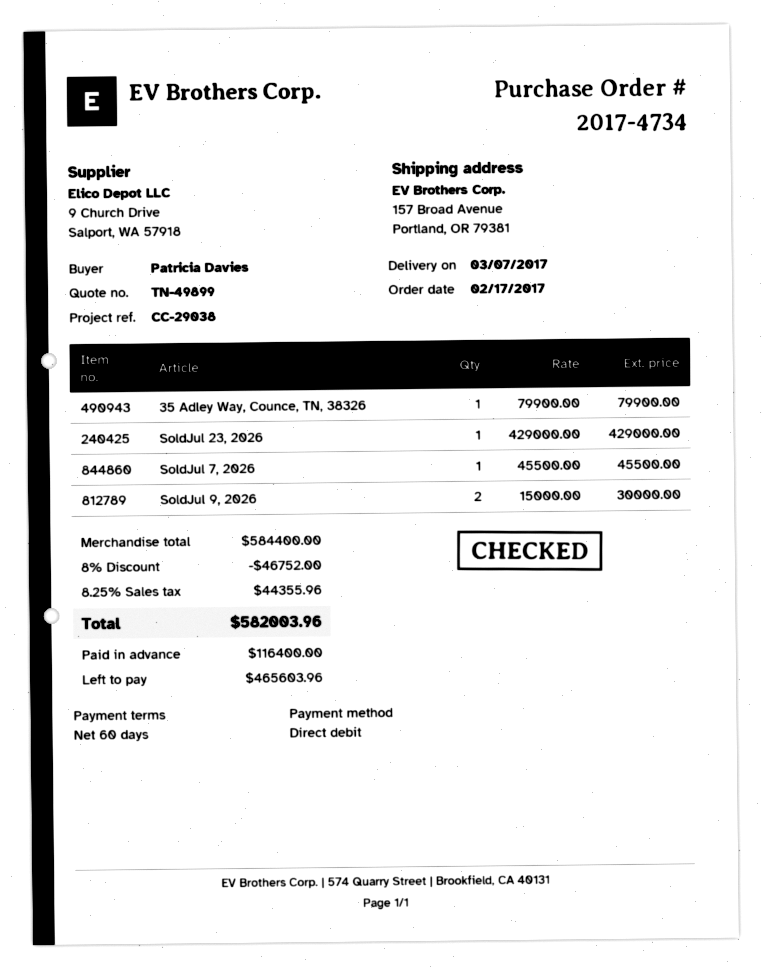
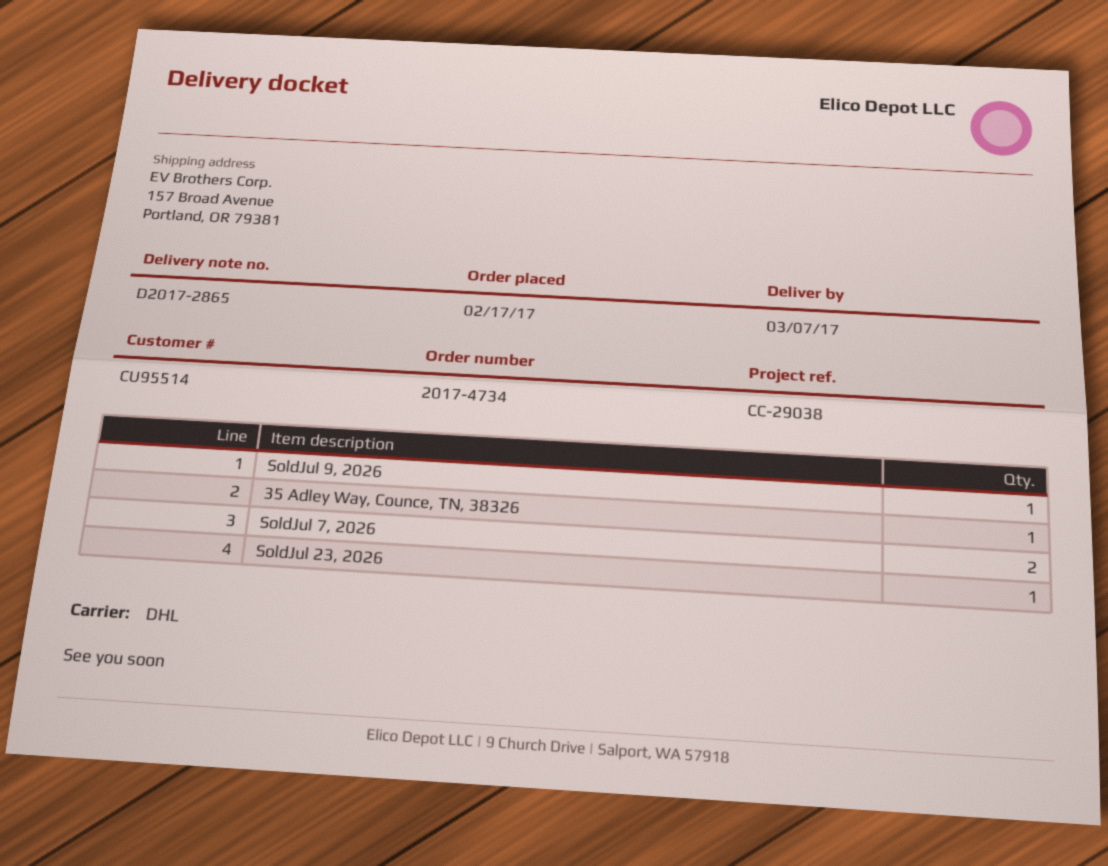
SoldJul 7, 2026: 1 -> 2
SoldJul 9, 2026: 2 -> 1

